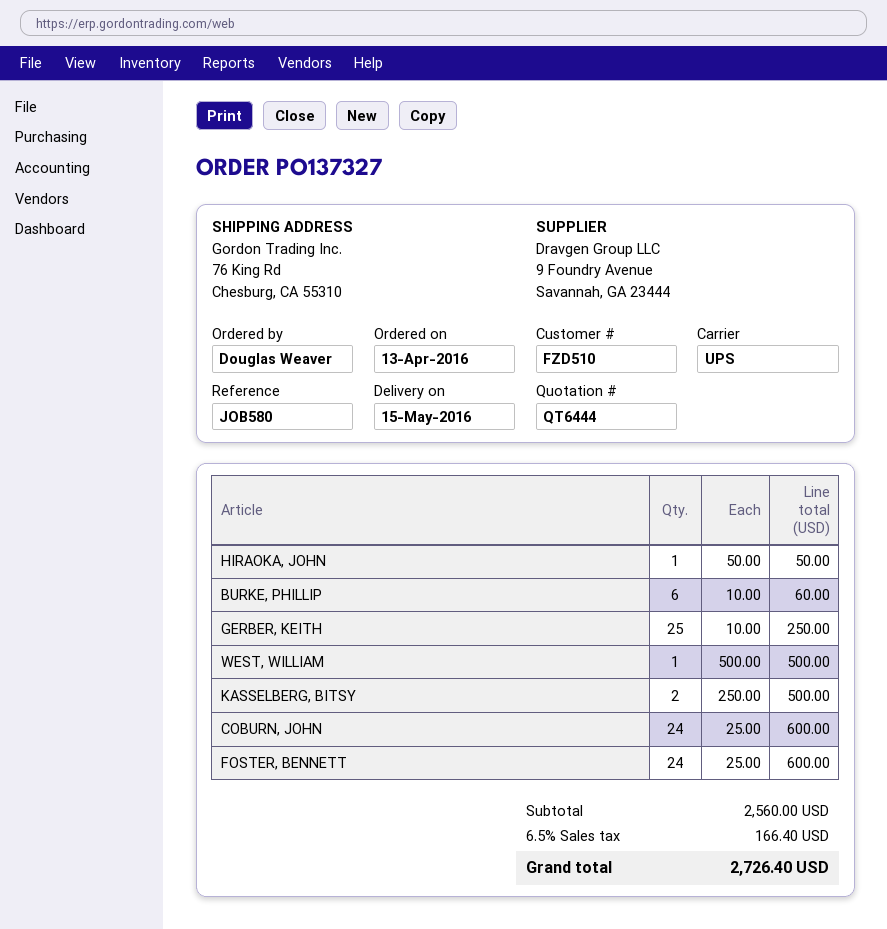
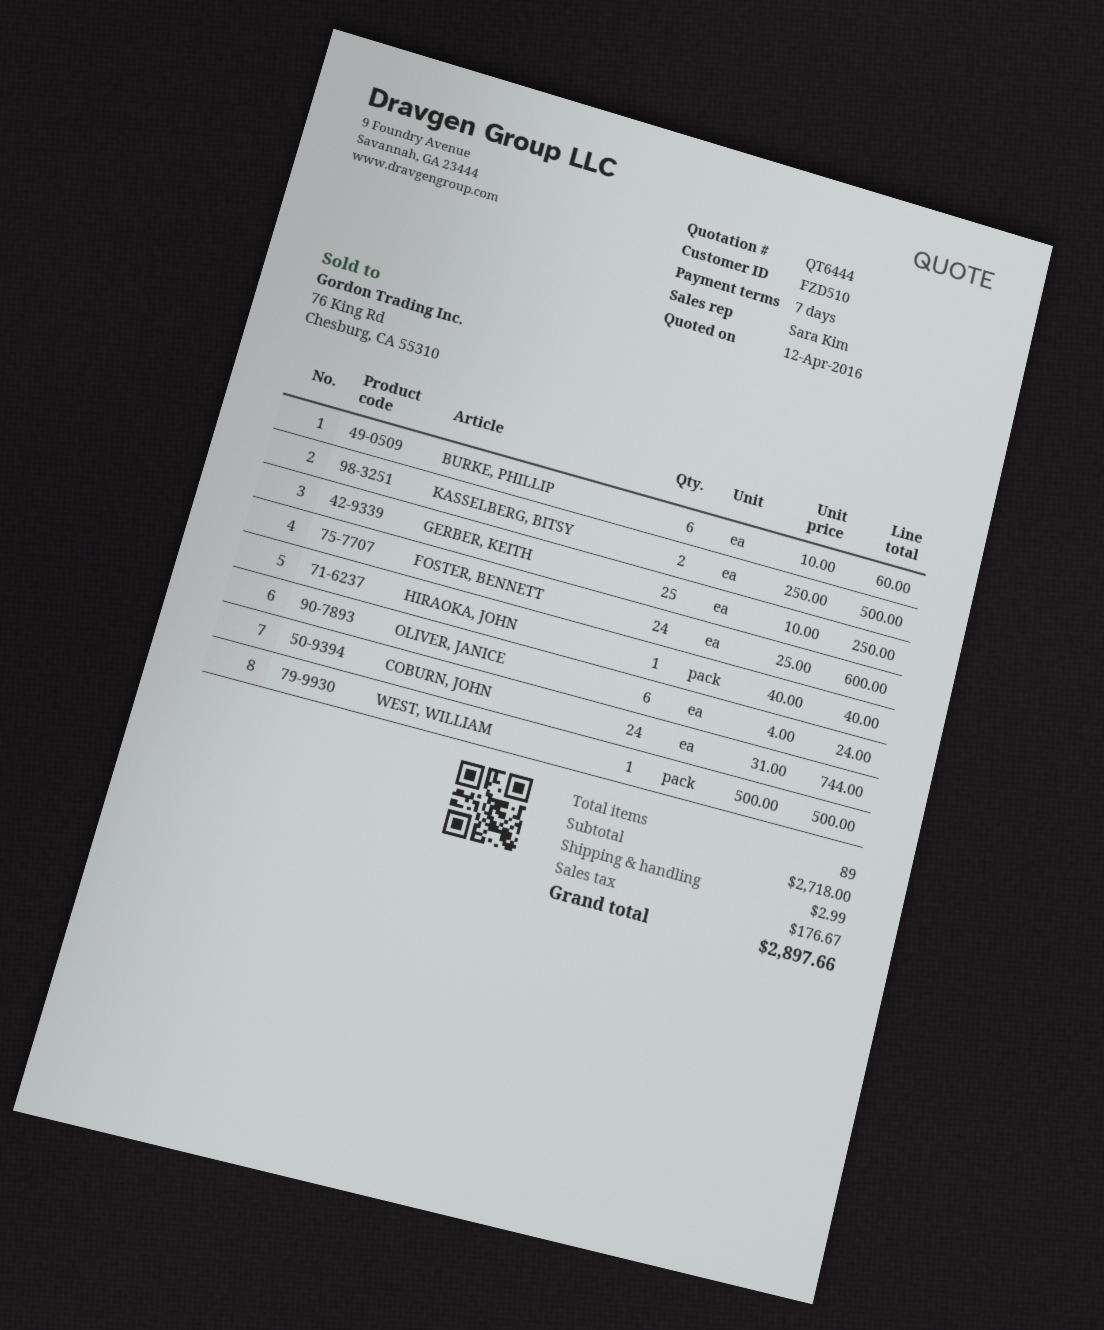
HIRAOKA, JOHN: 1 x 50.00 = 50.00 -> 1 x 40.00 = 40.00
COBURN, JOHN: 24 x 25.00 = 600.00 -> 24 x 31.00 = 744.00
OLIVER, JANICE: none -> 6 x 4.00 = 24.00
subtotal: 2560.00 -> 2718.00
shipping: none -> 2.99
tax: 166.40 -> 176.67
total: 2726.40 -> 2897.66

